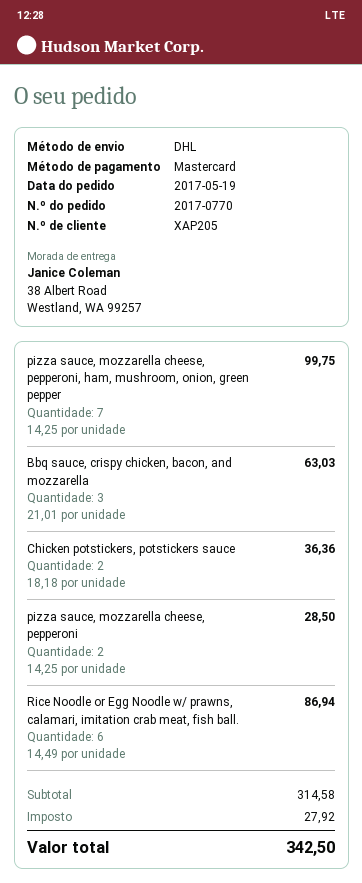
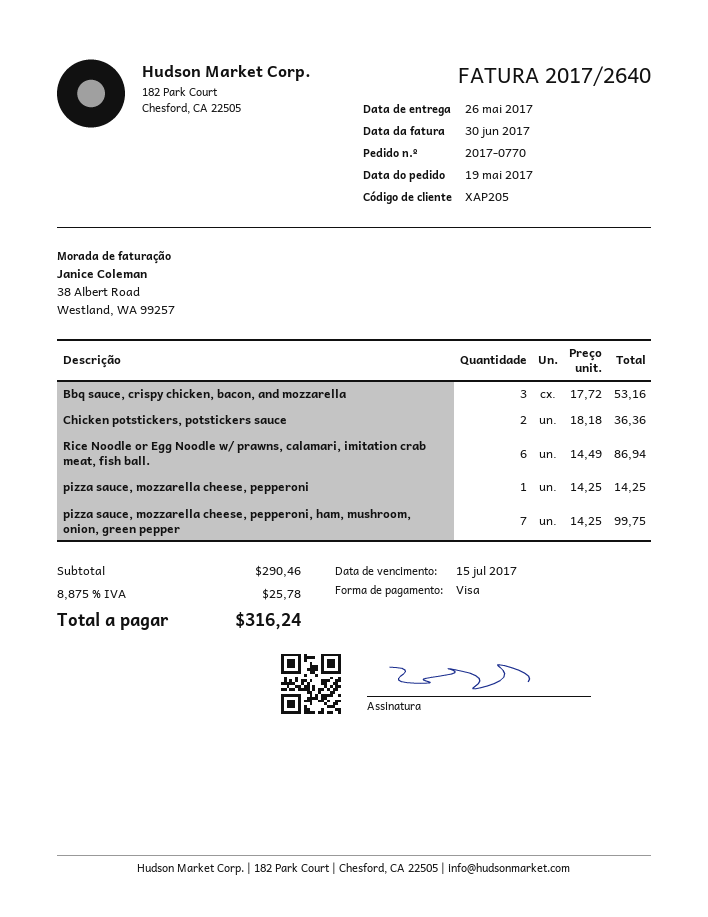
payment method: Mastercard -> Visa
Bbq sauce, crispy chicken, bacon, and mozzarella: 3 x 21.01 = 63.03 -> 3 x 17.72 = 53.16
pizza sauce, mozzarella cheese, pepperoni: 2 x 14.25 = 28.50 -> 1 x 14.25 = 14.25
subtotal: 314.58 -> 290.46
tax: 27.92 -> 25.78
total: 342.50 -> 316.24

